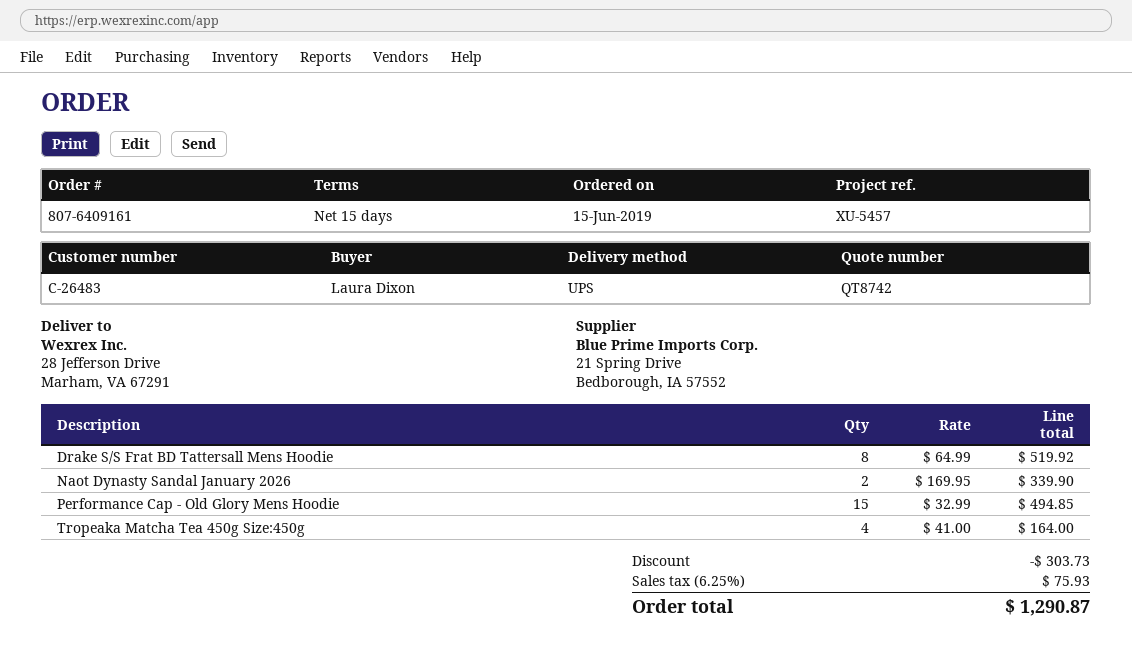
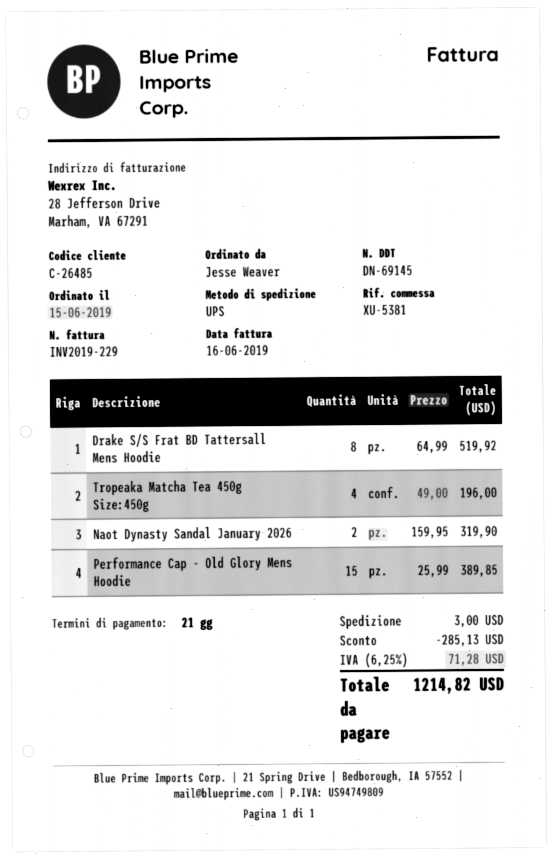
payment terms: 15 days -> 21 days
customer number: C-26483 -> C-26485
reference: XU-5457 -> XU-5381
ordered by: Laura Dixon -> Jesse Weaver
Naot Dynasty Sandal January 2026: 2 x 169.95 = 339.90 -> 2 x 159.95 = 319.90
Performance Cap - Old Glory Mens Hoodie: 15 x 32.99 = 494.85 -> 15 x 25.99 = 389.85
Tropeaka Matcha Tea 450g Size:450g: 4 x 41.00 = 164.00 -> 4 x 49.00 = 196.00
discount: 303.73 -> 285.13
shipping: none -> 3.00
tax: 6.25% = 75.93 -> 6.25% = 71.28
total: 1290.87 -> 1214.82

